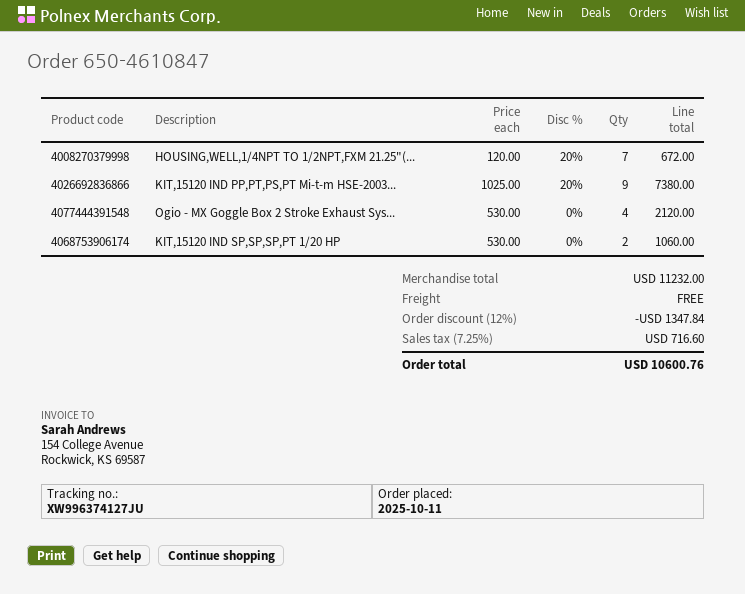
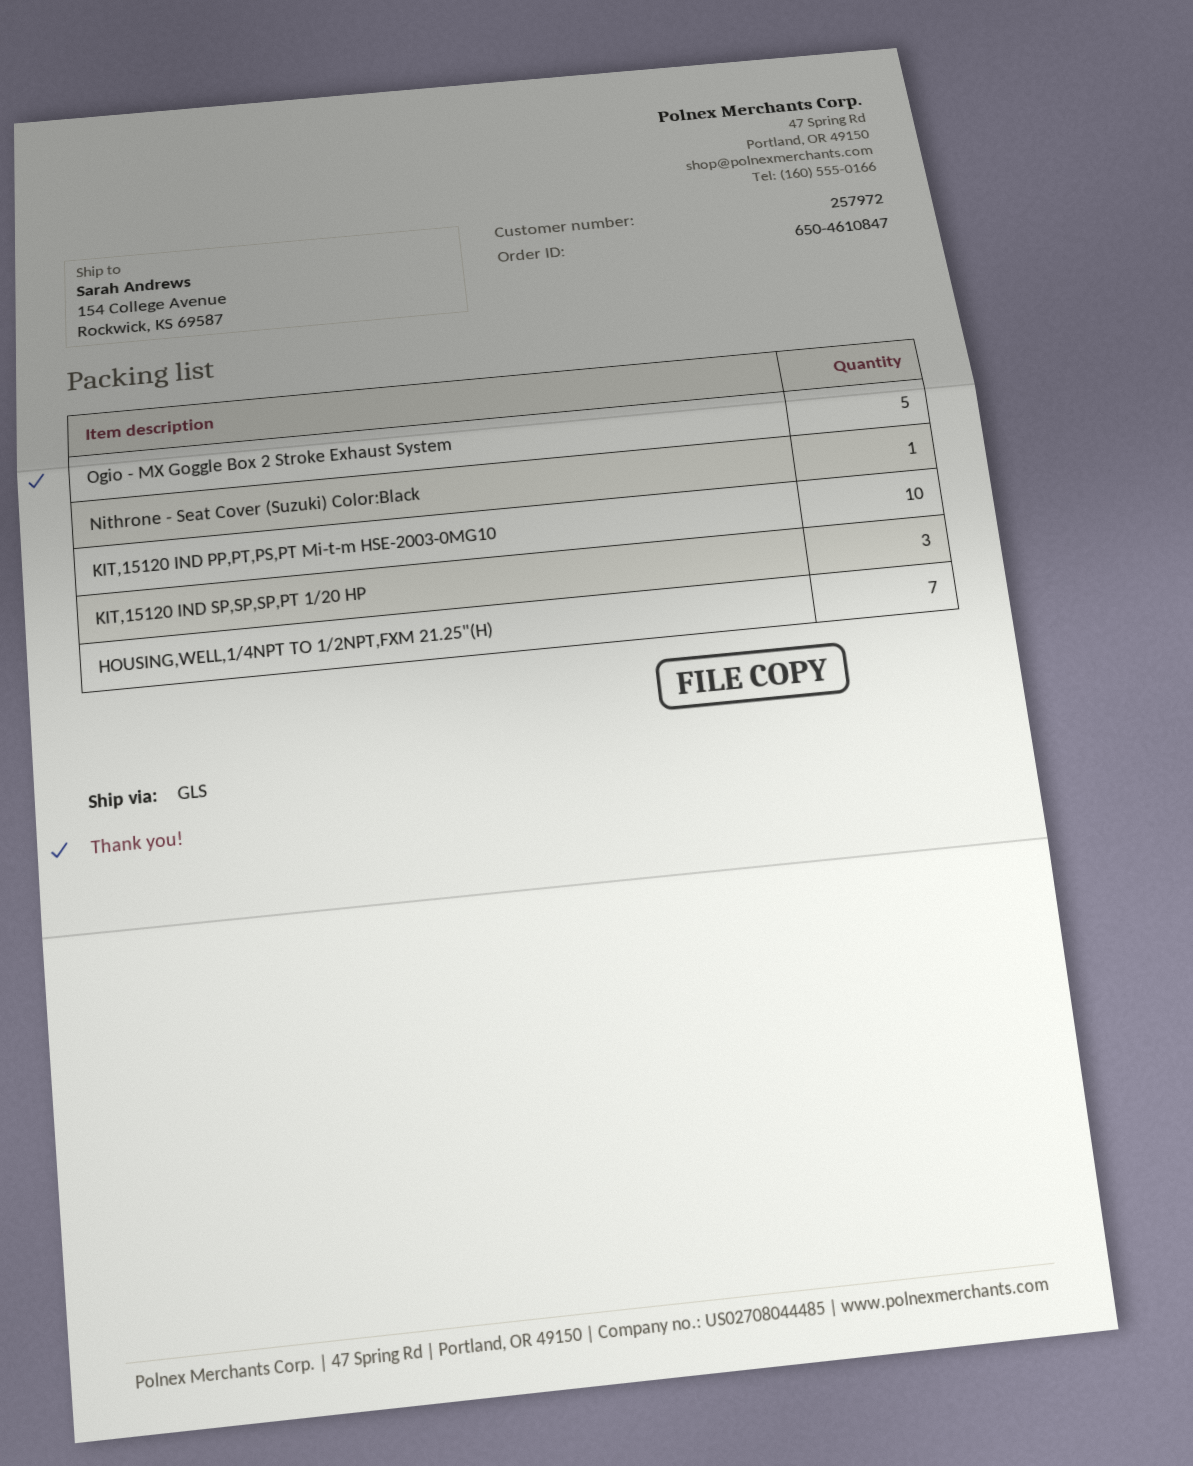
KIT,15120 IND PP,PT,PS,PT Mi-t-m HSE-2003...: 9 -> 10
Ogio - MX Goggle Box 2 Stroke Exhaust Sys...: 4 -> 5
KIT,15120 IND SP,SP,SP,PT 1/20 HP: 2 -> 3
Nithrone - Seat Cover (Suzuki) Color:Black: none -> 1

